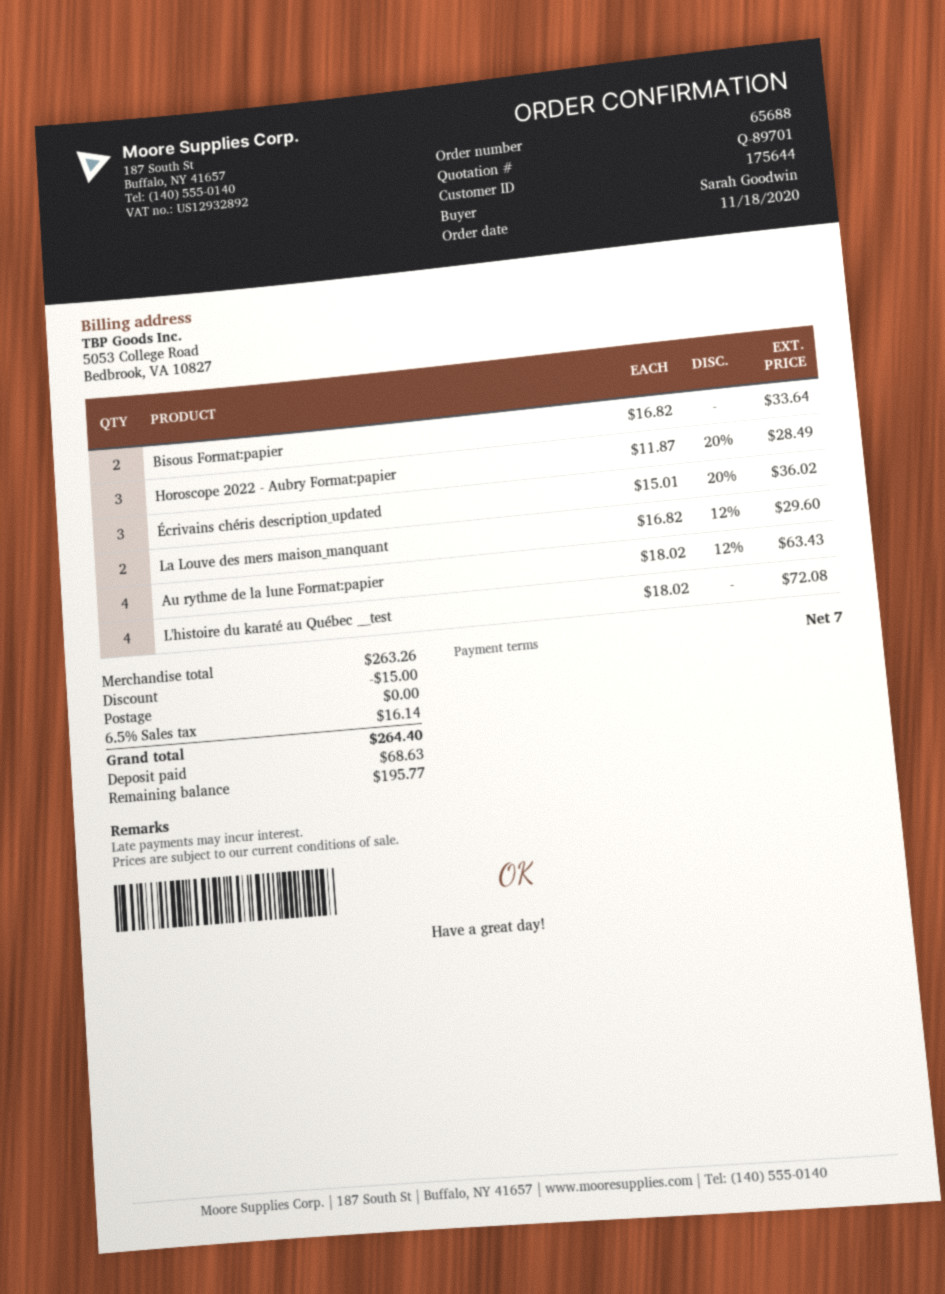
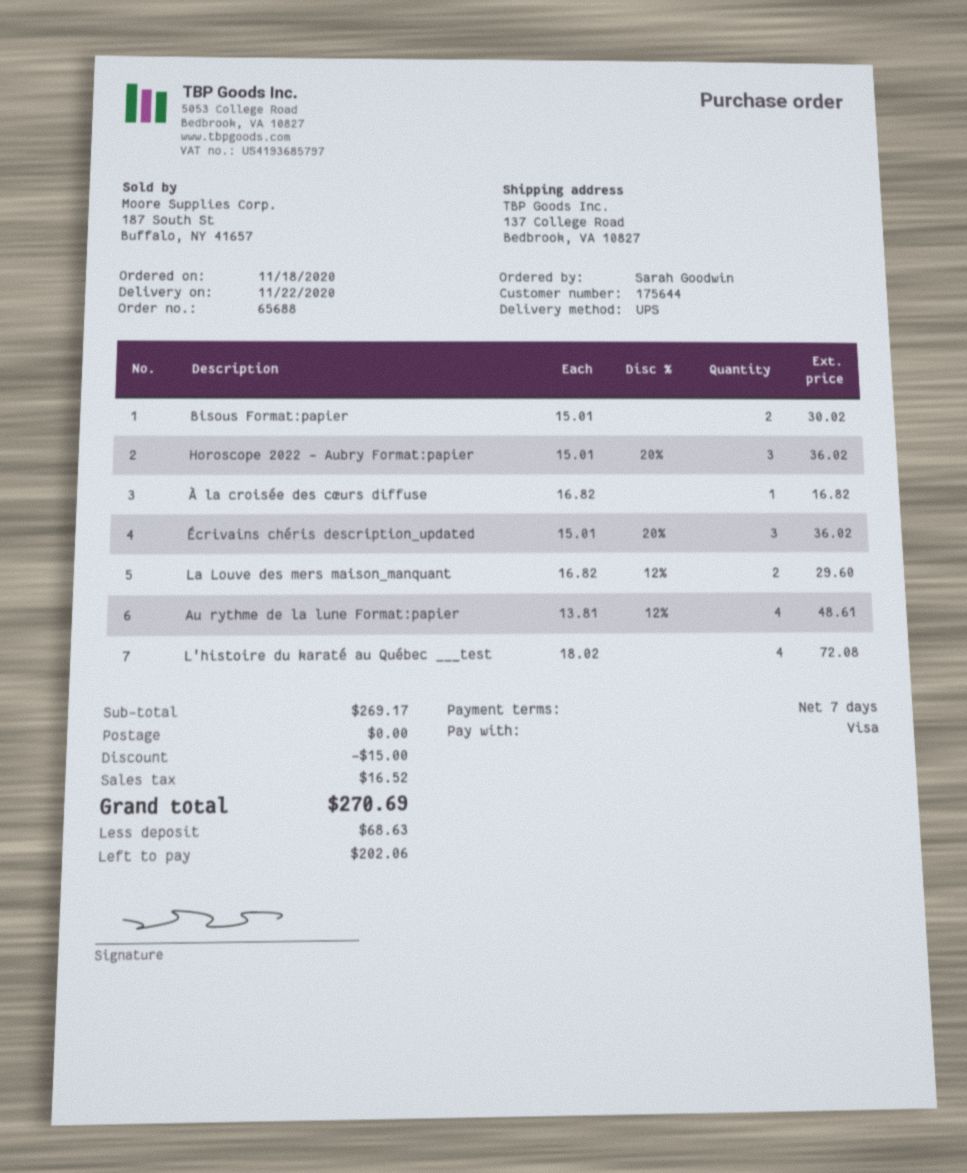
Bisous Format:papier: 2 x 16.82 = 33.64 -> 2 x 15.01 = 30.02
Horoscope 2022 - Aubry Format:papier: 3 x 11.87 - 20% = 28.49 -> 3 x 15.01 - 20% = 36.02
Au rythme de la lune Format:papier: 4 x 18.02 - 12% = 63.43 -> 4 x 13.81 - 12% = 48.61
À la croisée des cœurs diffuse: none -> 1 x 16.82 = 16.82
subtotal: 263.26 -> 269.17
tax: 16.14 -> 16.52
total: 264.40 -> 270.69
balance: 195.77 -> 202.06

